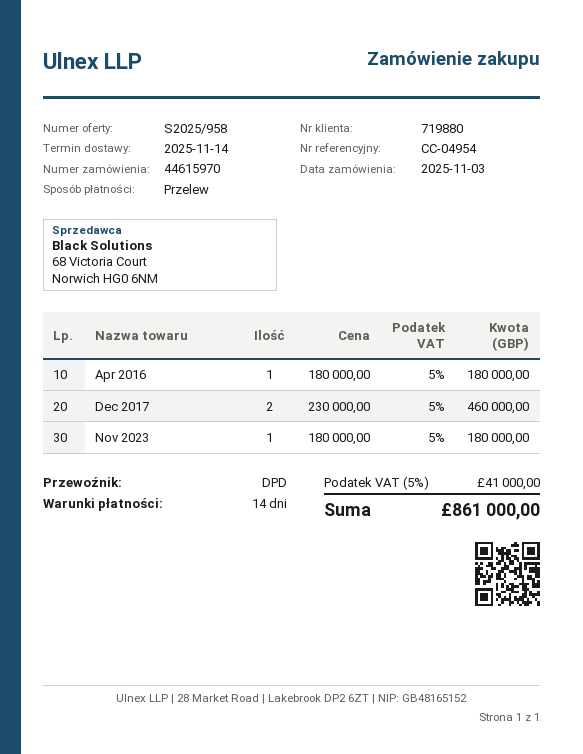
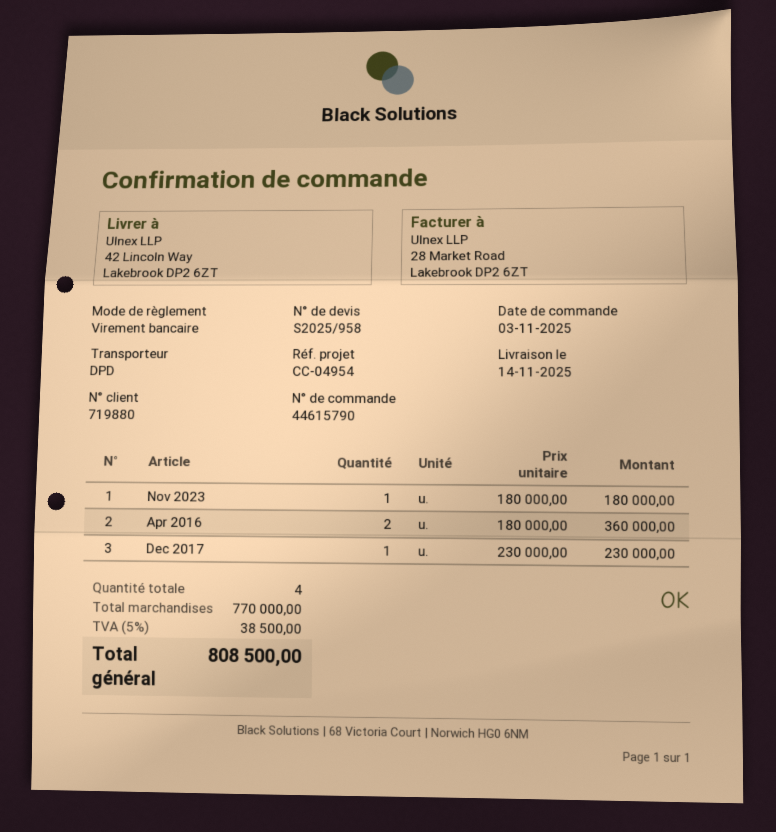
order number: 44615970 -> 44615790
Apr 2016: 1 x 180000.00 = 180000.00 -> 2 x 180000.00 = 360000.00
Dec 2017: 2 x 230000.00 = 460000.00 -> 1 x 230000.00 = 230000.00
tax: 5% = 41000.00 -> 5% = 38500.00
total: 861000.00 -> 808500.00

